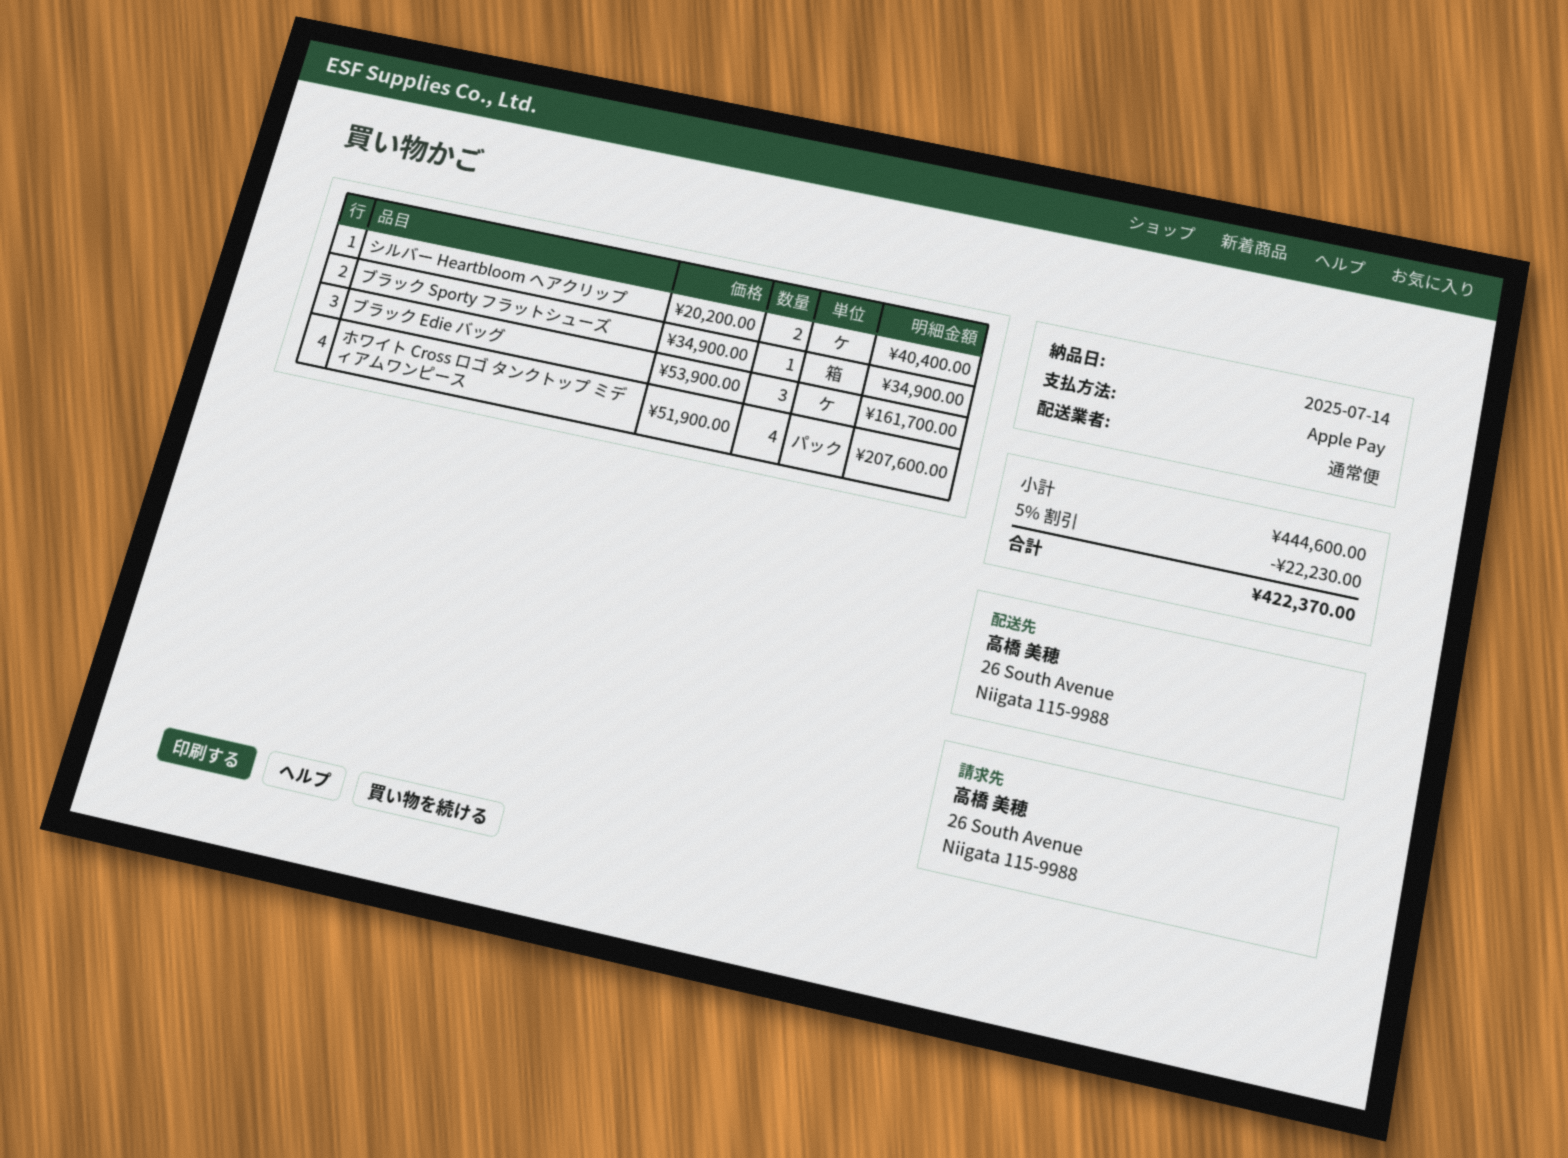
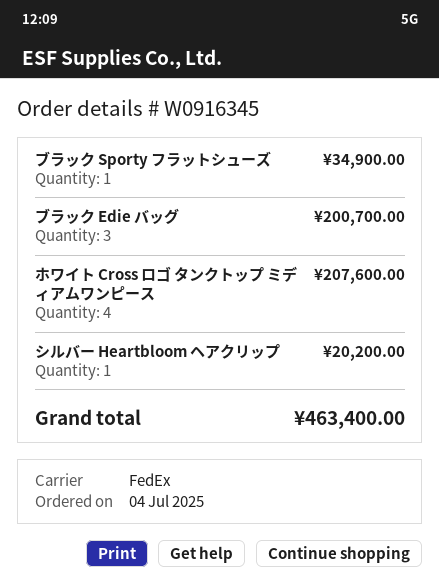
shipping method: standard -> FedEx
シルバー Heartbloom ヘアクリップ: 2 for 40400.00 -> 1 for 20200.00
ブラック Edie バッグ: 3 for 161700.00 -> 3 for 200700.00
discount: 5% = 22230.00 -> none
total: 422370.00 -> 463400.00

